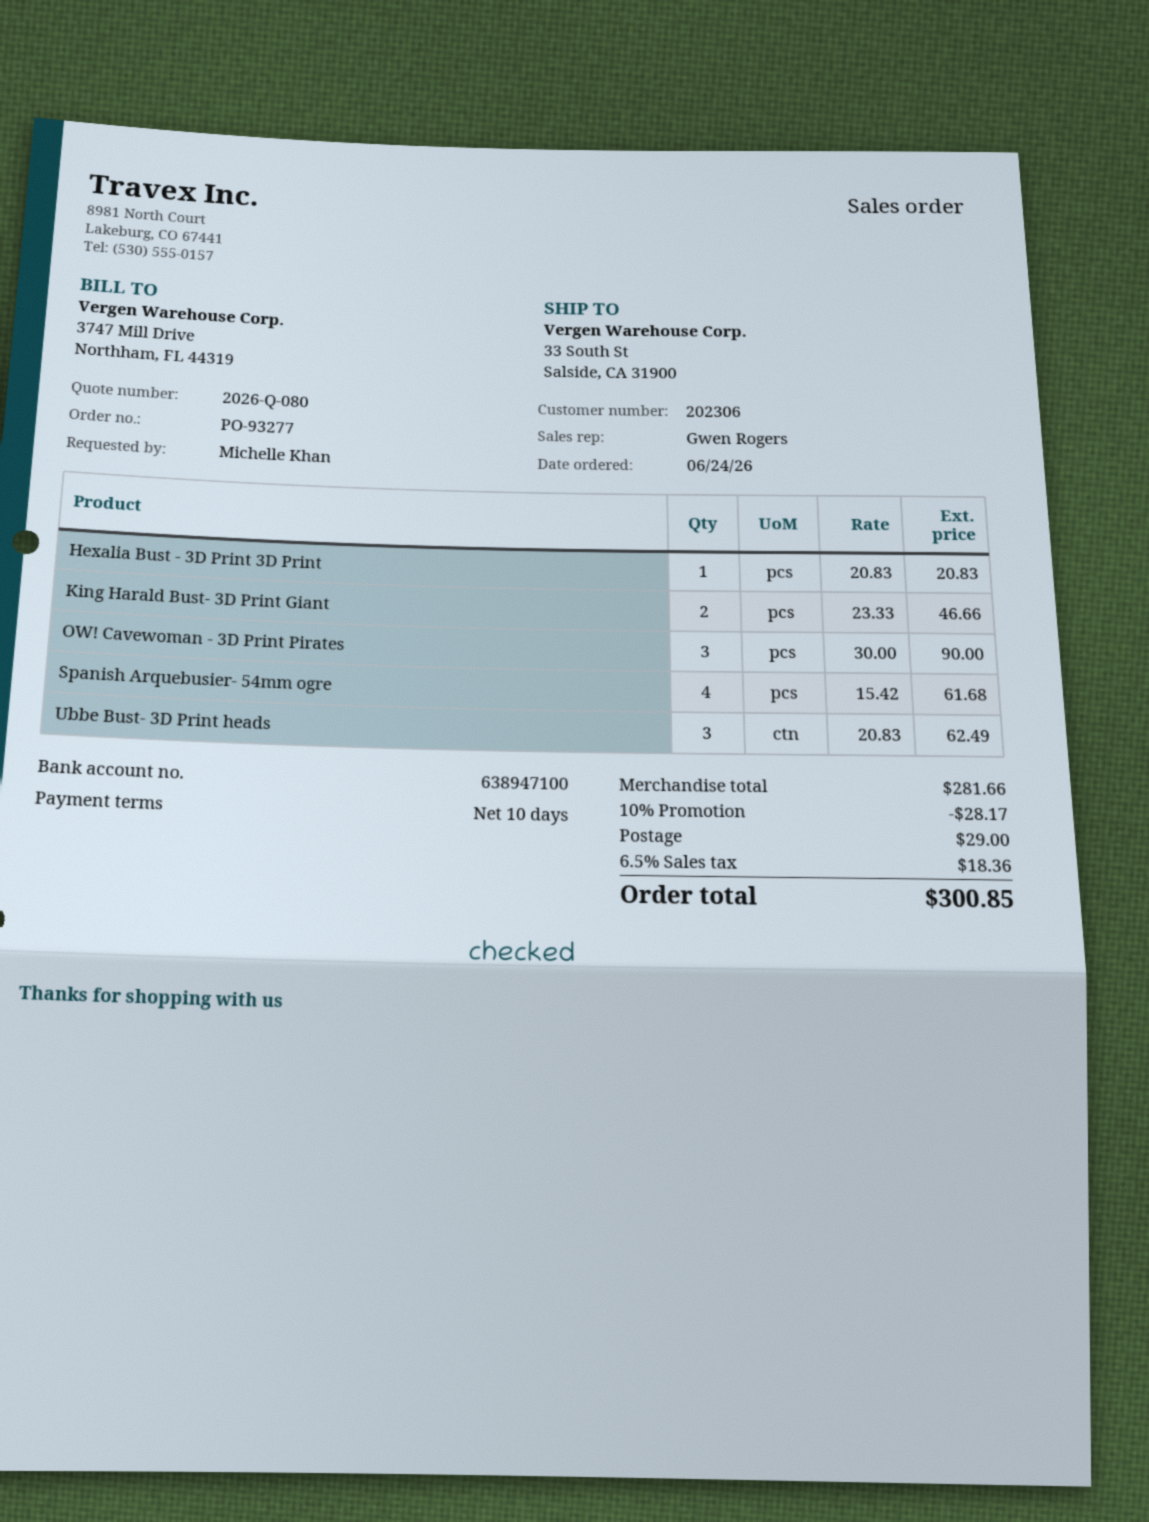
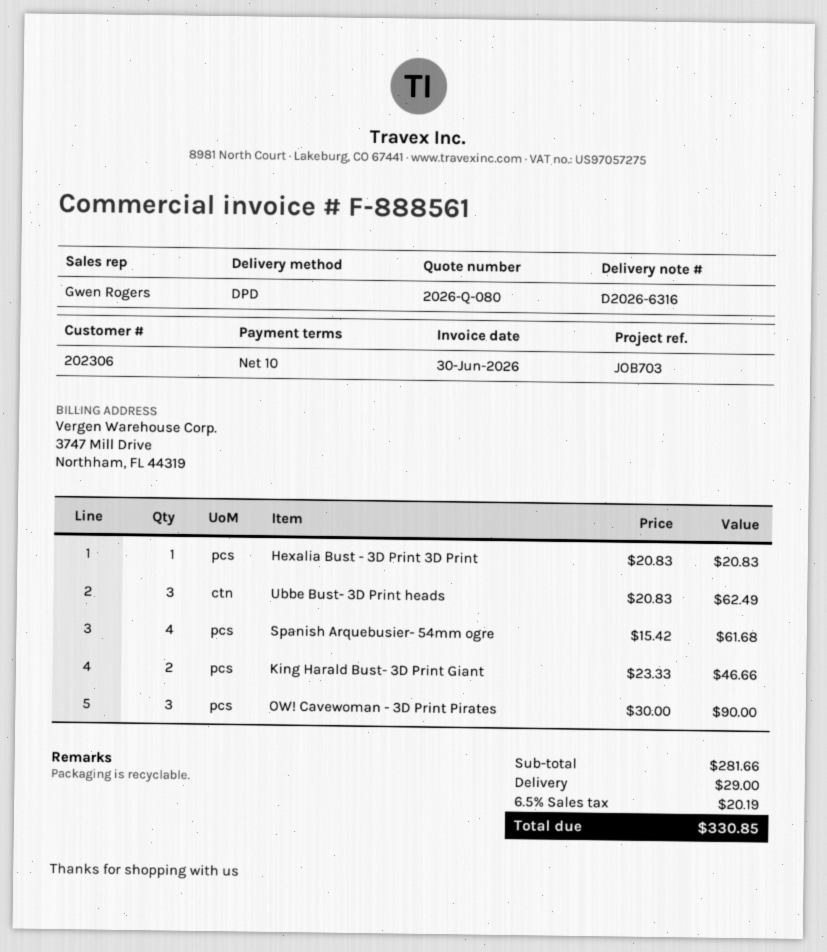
discount: 10% = 28.17 -> none
tax: 6.5% = 18.36 -> 6.5% = 20.19
total: 300.85 -> 330.85

